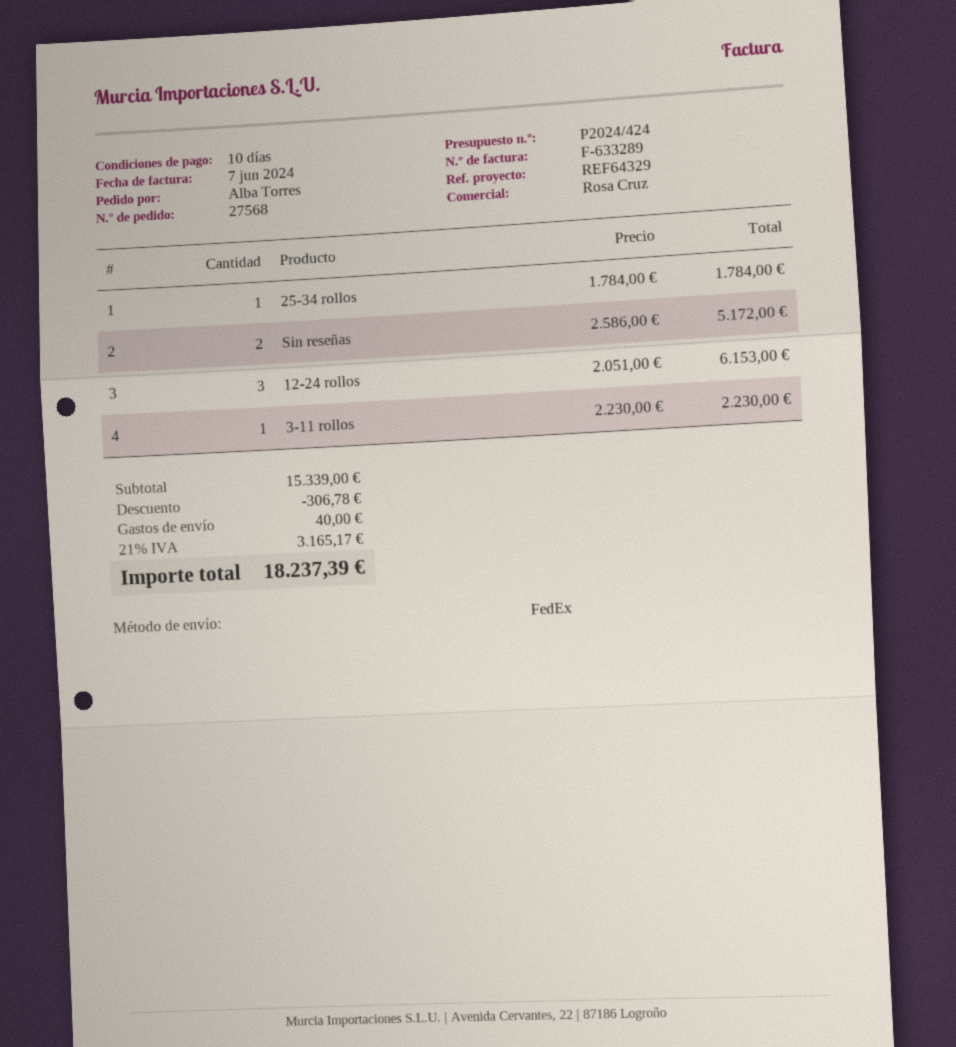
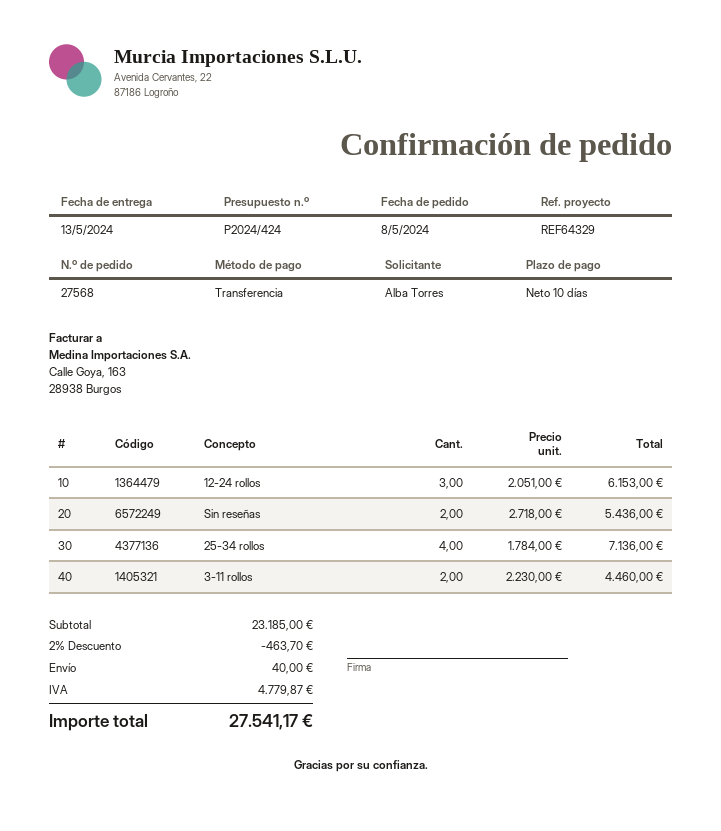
25-34 rollos: 1 x 1784.00 = 1784.00 -> 4 x 1784.00 = 7136.00
Sin reseñas: 2 x 2586.00 = 5172.00 -> 2 x 2718.00 = 5436.00
3-11 rollos: 1 x 2230.00 = 2230.00 -> 2 x 2230.00 = 4460.00
subtotal: 15339.00 -> 23185.00
discount: 306.78 -> 463.70
tax: 3165.17 -> 4779.87
total: 18237.39 -> 27541.17

